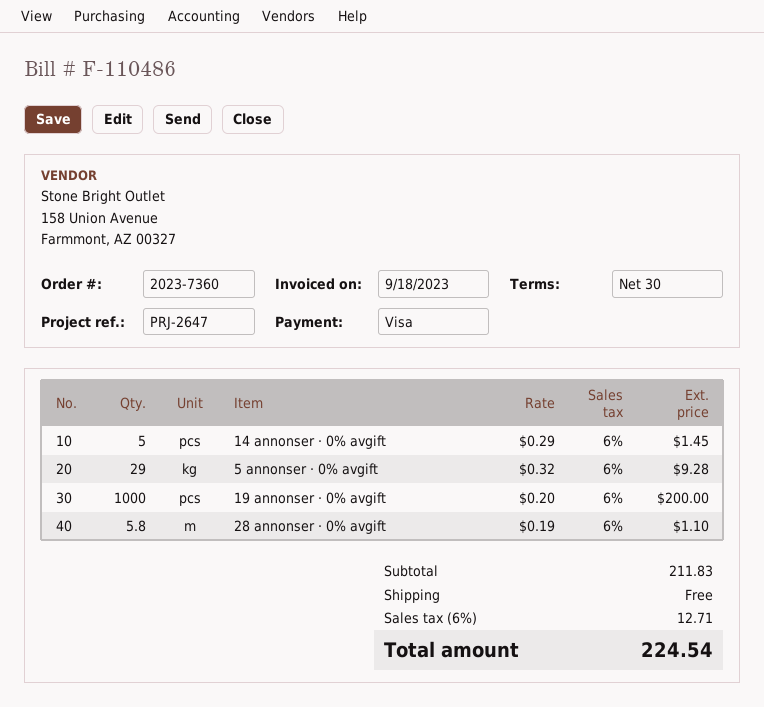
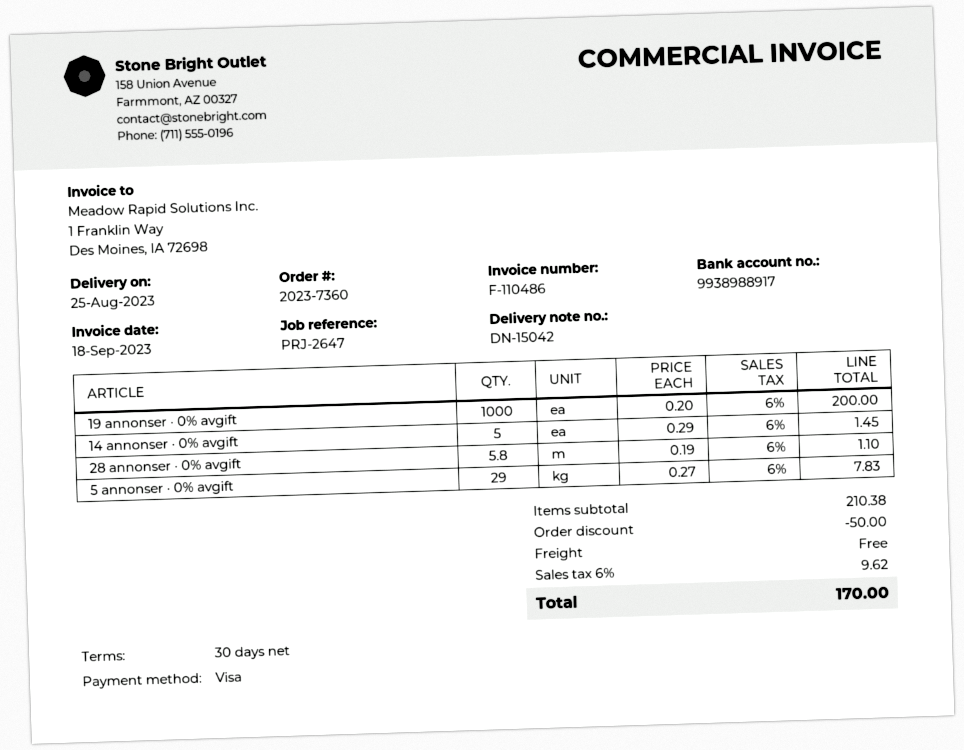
5 annonser · 0% avgift: 29 x 0.32 = 9.28 -> 29 x 0.27 = 7.83
subtotal: 211.83 -> 210.38
discount: none -> 50.00
tax: 6% = 12.71 -> 6% = 9.62
total: 224.54 -> 170.00

